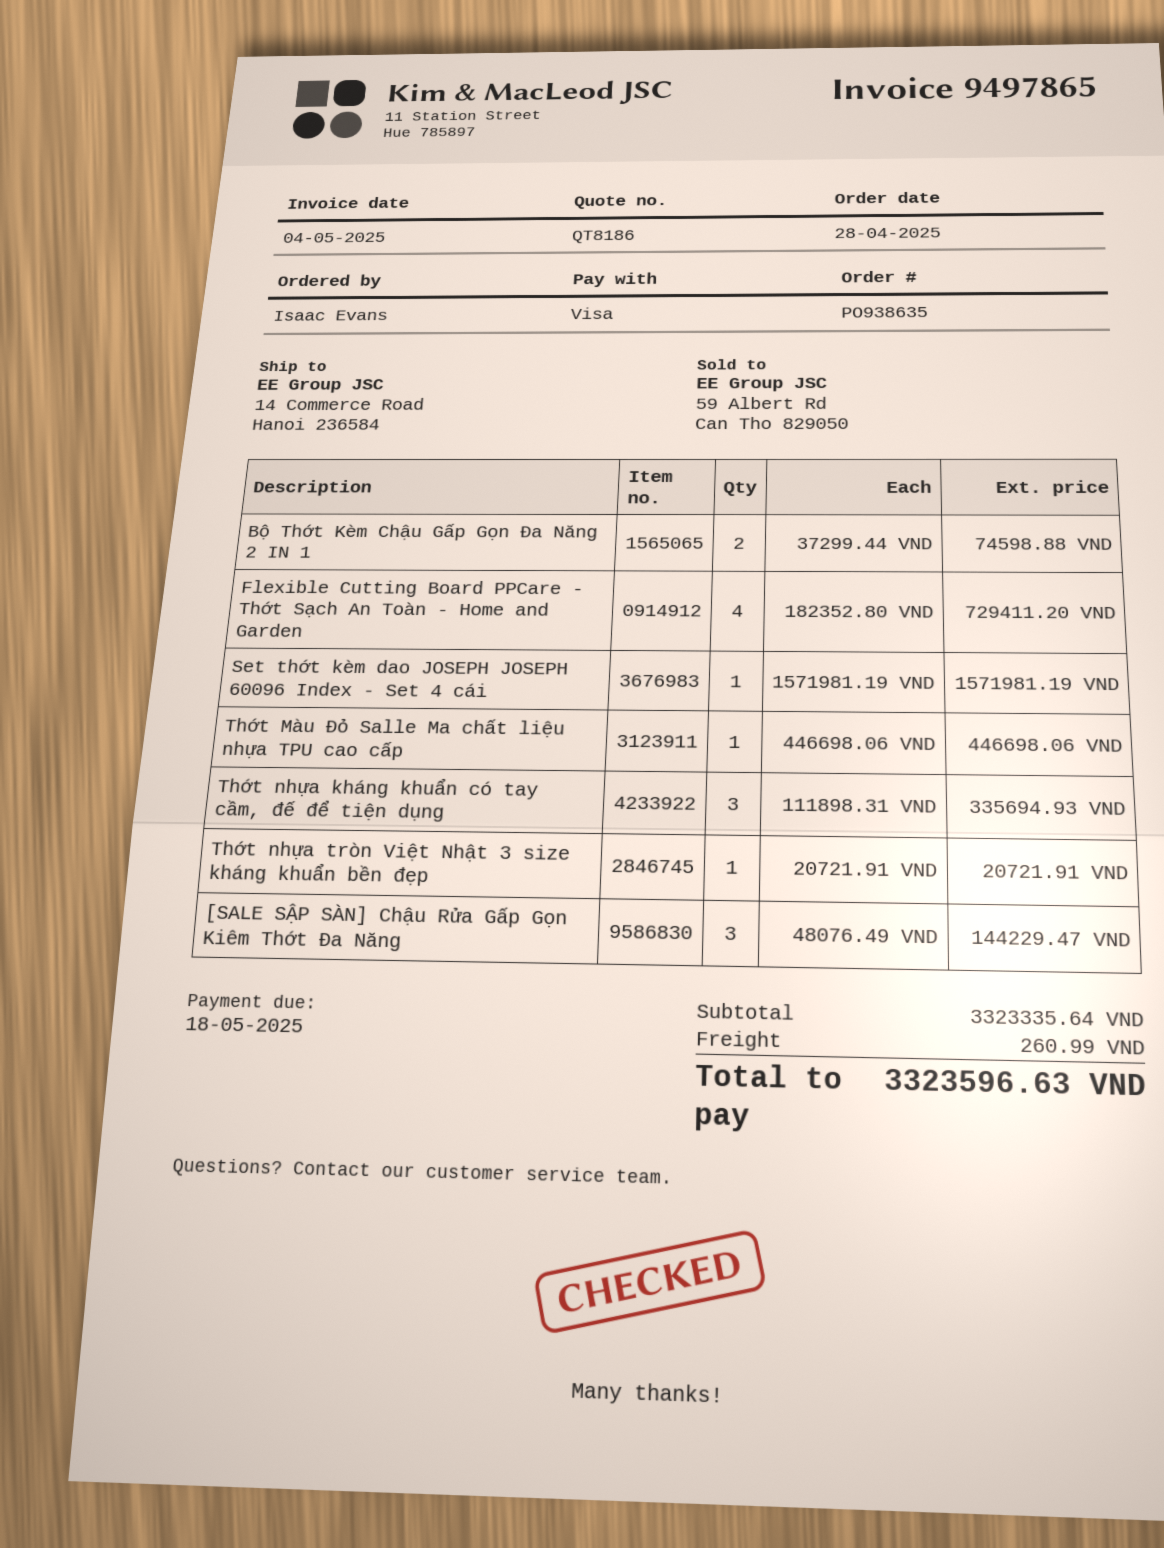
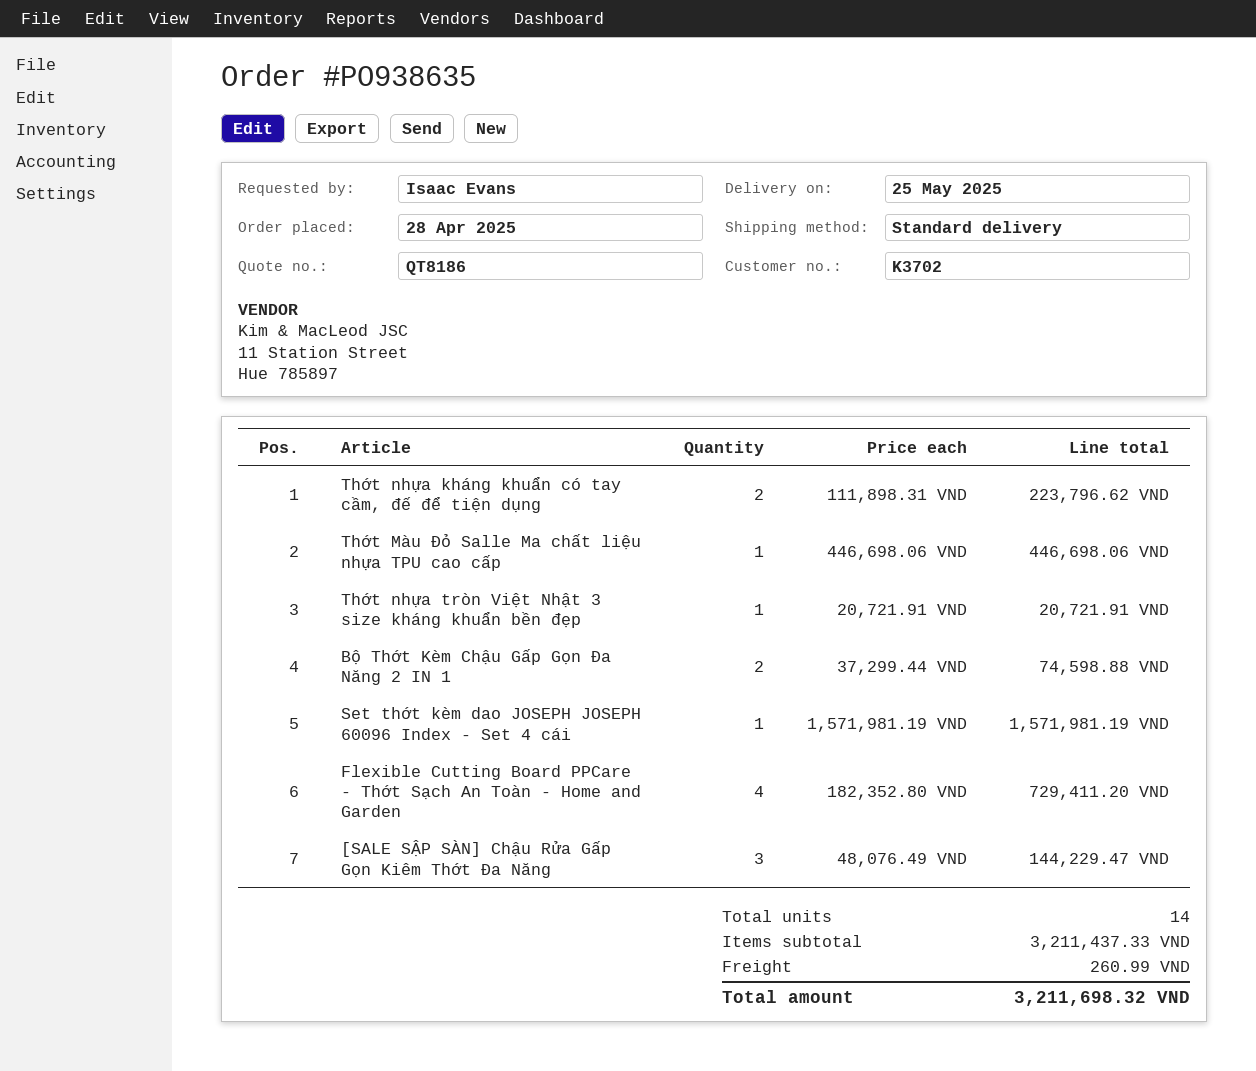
Thớt nhựa kháng khuẩn có tay cầm, đế để tiện dụng: 3 x 111898.31 = 335694.93 -> 2 x 111898.31 = 223796.62
subtotal: 3323335.64 -> 3211437.33
total: 3323596.63 -> 3211698.32

